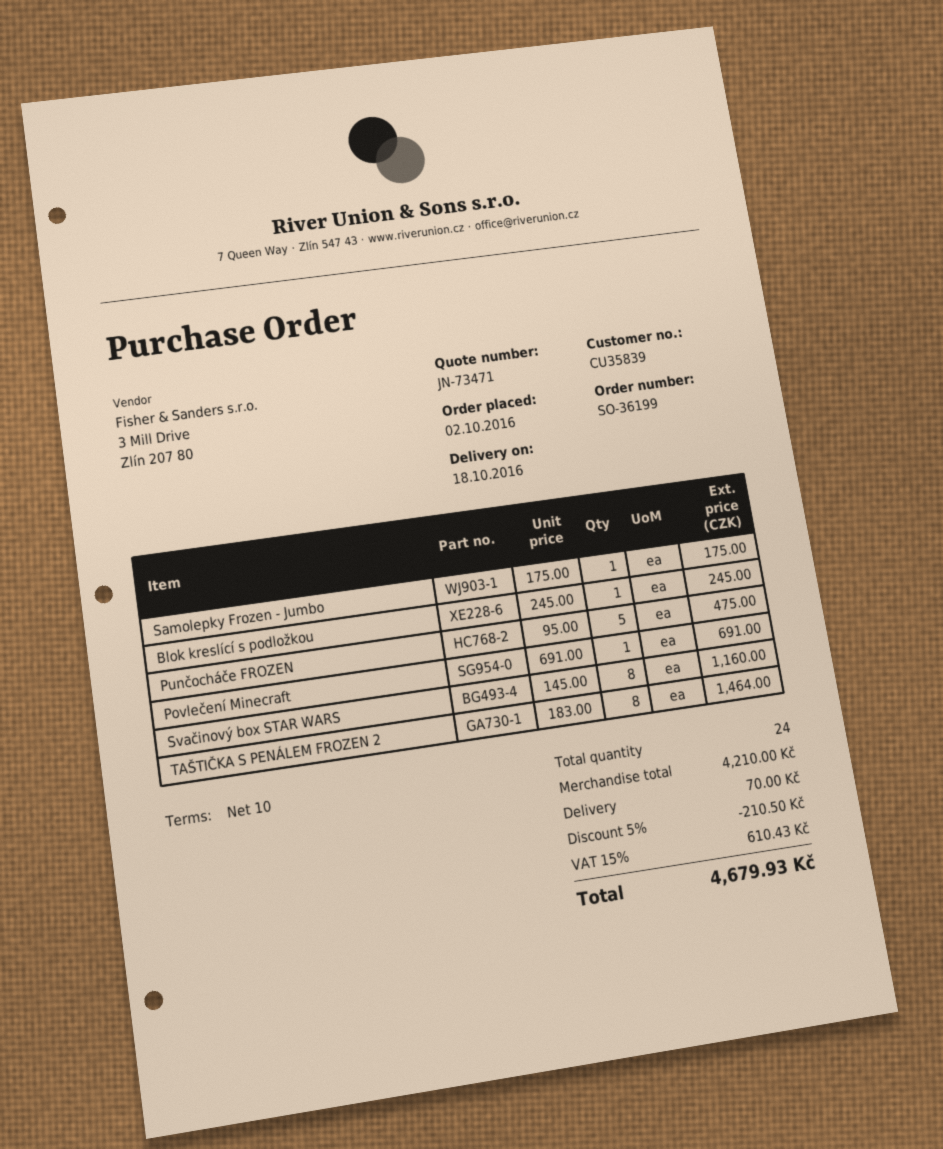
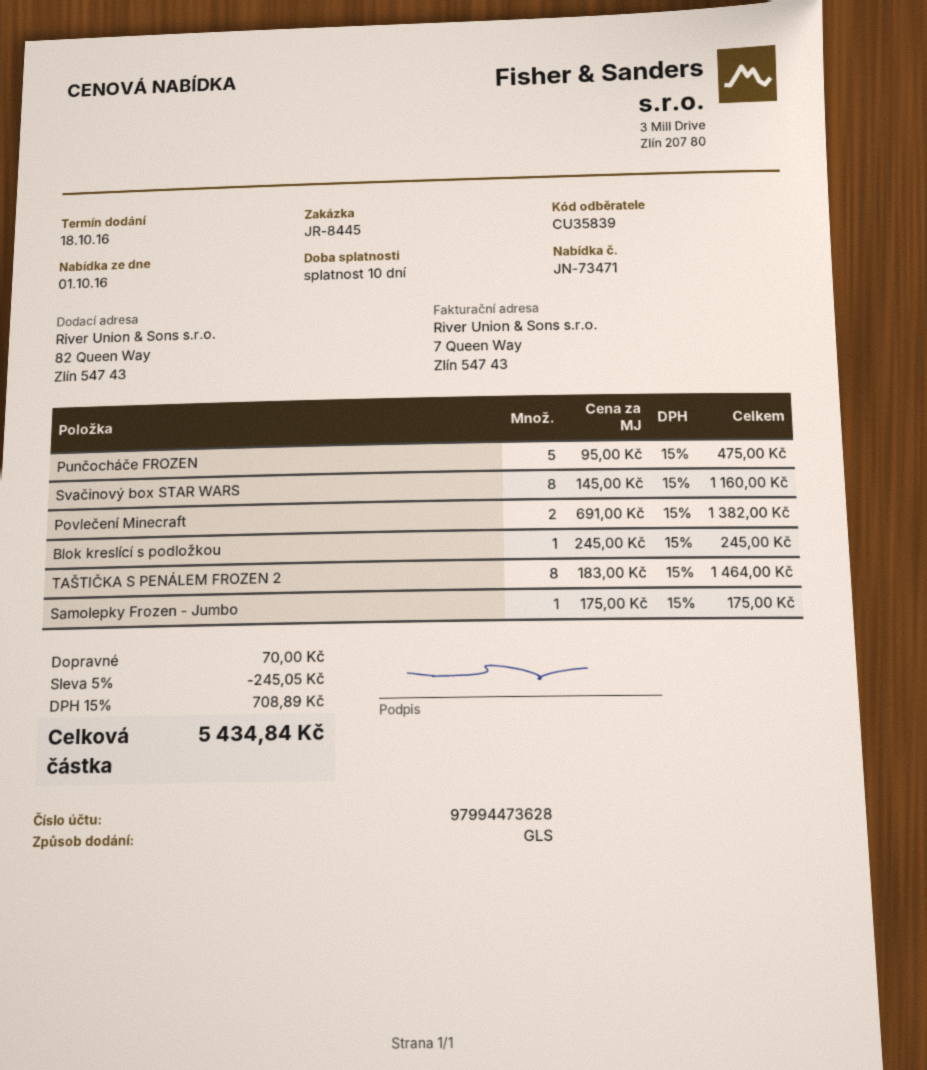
Povlečení Minecraft: 1 x 691.00 = 691.00 -> 2 x 691.00 = 1382.00
discount: 5% = 210.50 -> 5% = 245.05
tax: 15% = 610.43 -> 15% = 708.89
total: 4679.93 -> 5434.84

